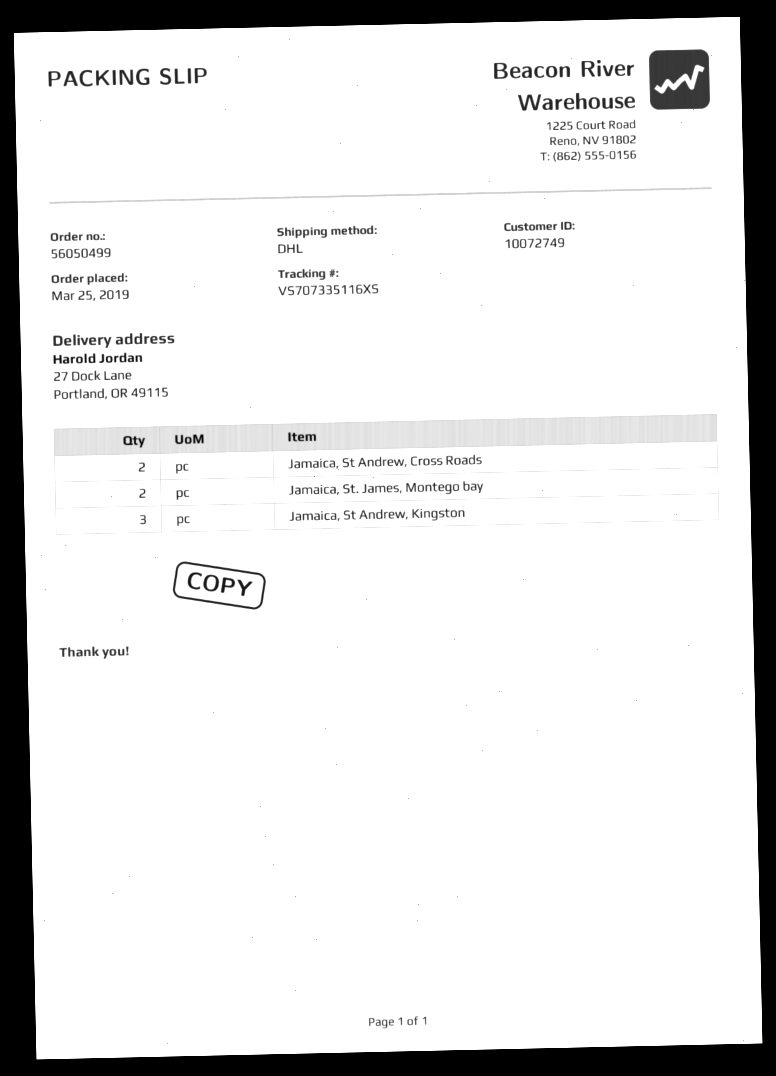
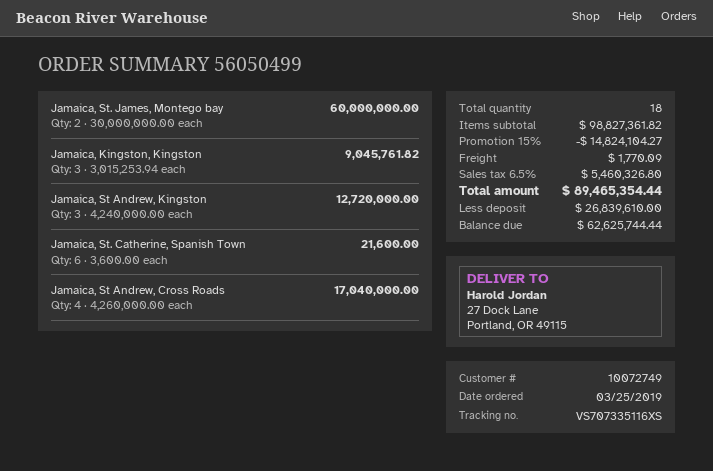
Jamaica, St Andrew, Cross Roads: 2 -> 4
Jamaica, Kingston, Kingston: none -> 3
Jamaica, St. Catherine, Spanish Town: none -> 6

